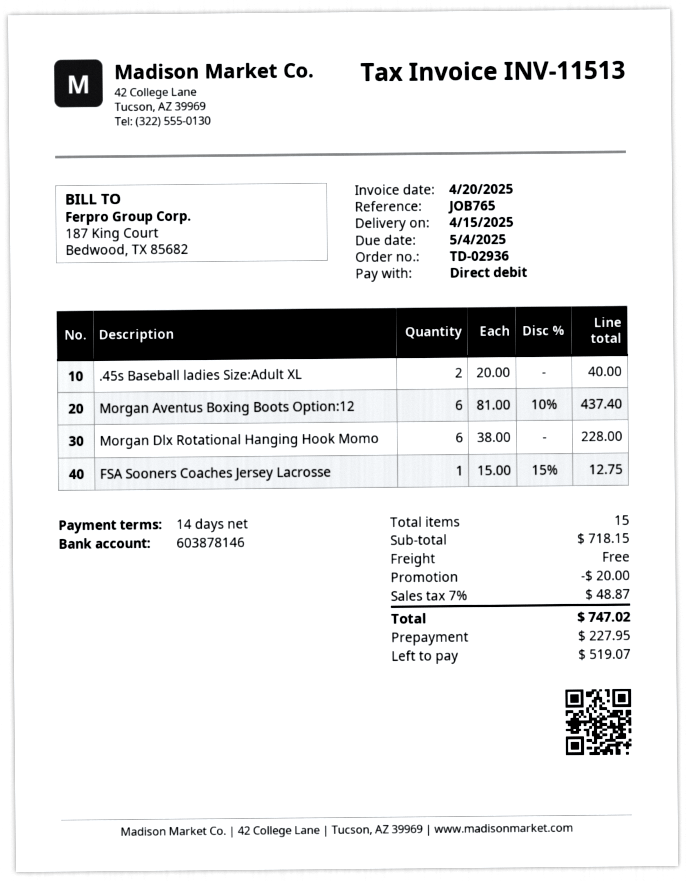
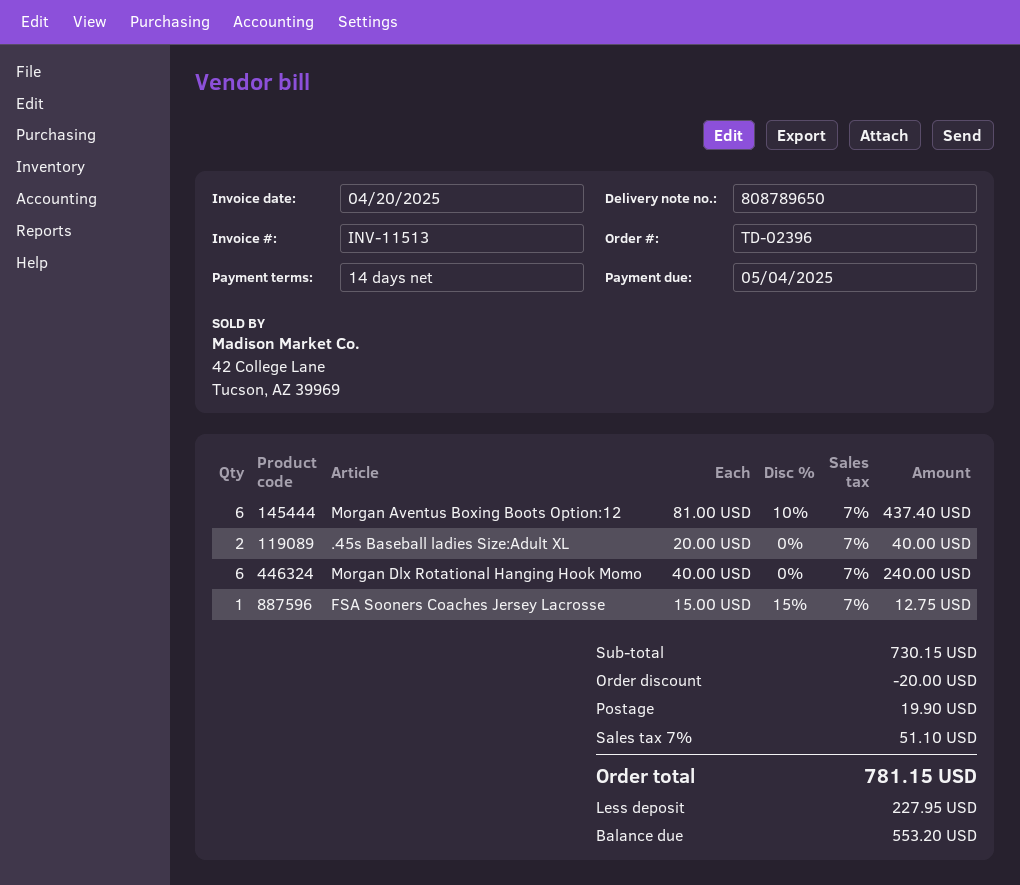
order number: TD-02936 -> TD-02396
Morgan Dlx Rotational Hanging Hook Momo: 6 x 38.00 = 228.00 -> 6 x 40.00 = 240.00
subtotal: 718.15 -> 730.15
shipping: 0.00 -> 19.90
tax: 7% = 48.87 -> 7% = 51.10
total: 747.02 -> 781.15
balance: 519.07 -> 553.20

